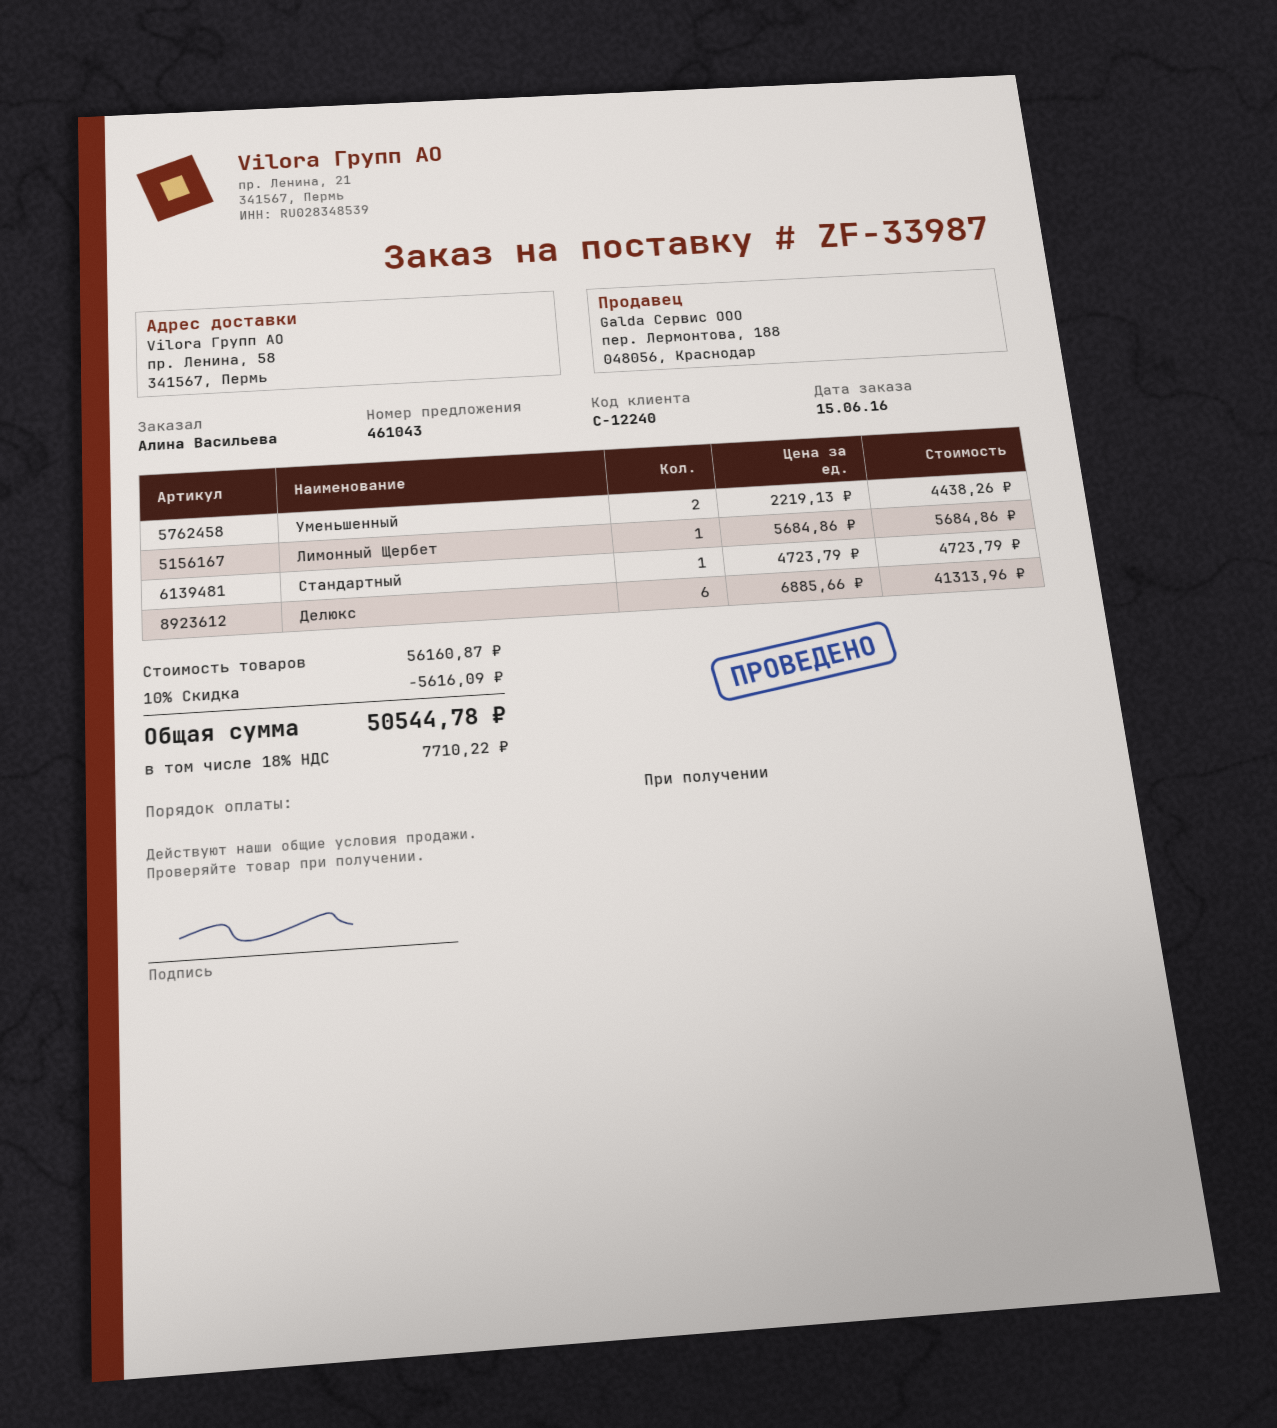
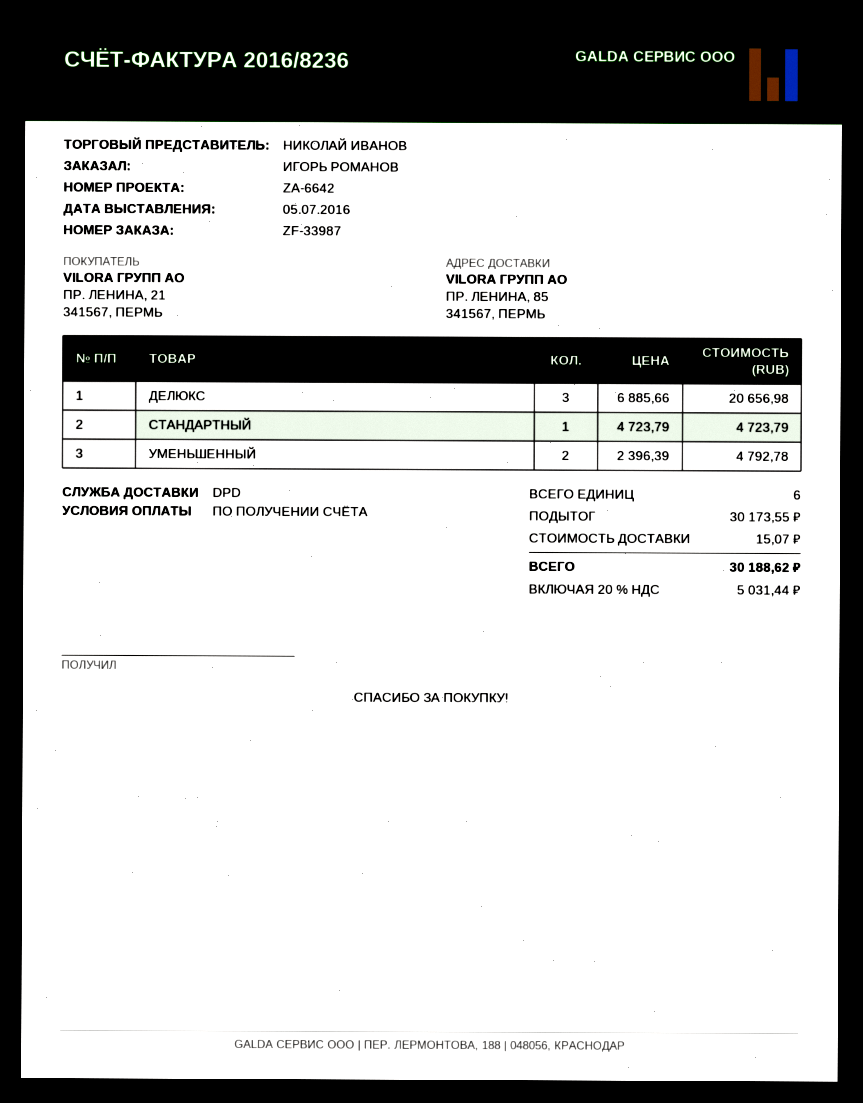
ordered by: Алина Васильева -> ИГОРЬ РОМАНОВ
ship to: пр. Ленина, 58, 341567, Пермь -> ПР. ЛЕНИНА, 85, 341567, ПЕРМЬ
Уменьшенный: 2 x 2219.13 = 4438.26 -> 2 x 2396.39 = 4792.78
Лимонный Щербет: 1 x 5684.86 = 5684.86 -> none
Делюкс: 6 x 6885.66 = 41313.96 -> 3 x 6885.66 = 20656.98
subtotal: 56160.87 -> 30173.55
discount: 10% = 5616.09 -> none
shipping: none -> 15.07
tax: 18% = 7710.22 -> 20% = 5031.44
total: 50544.78 -> 30188.62

